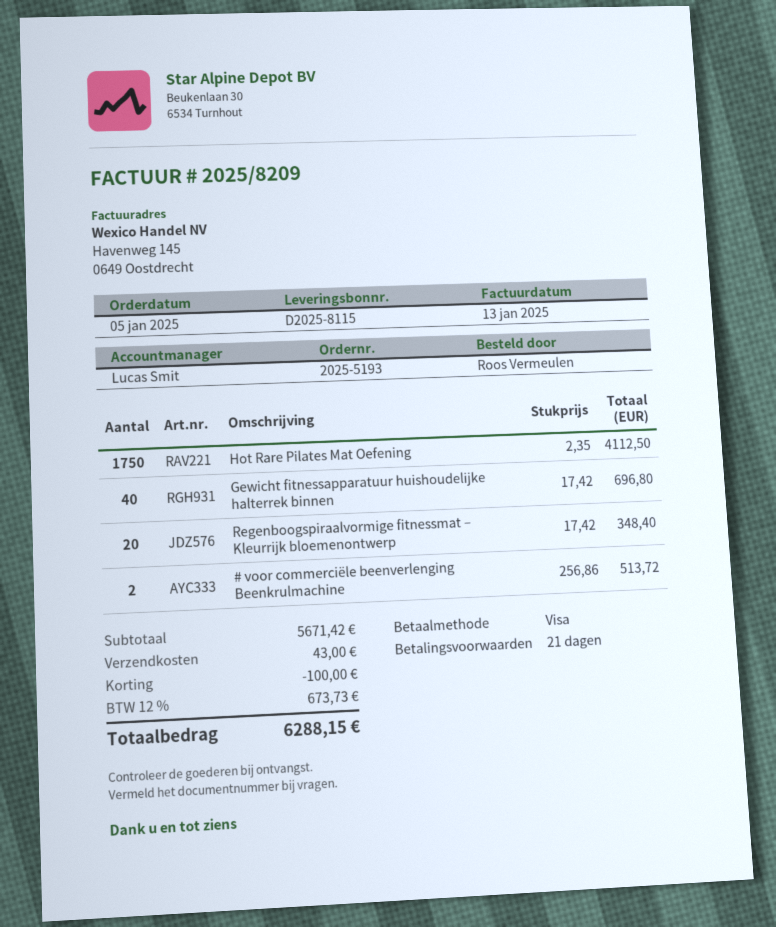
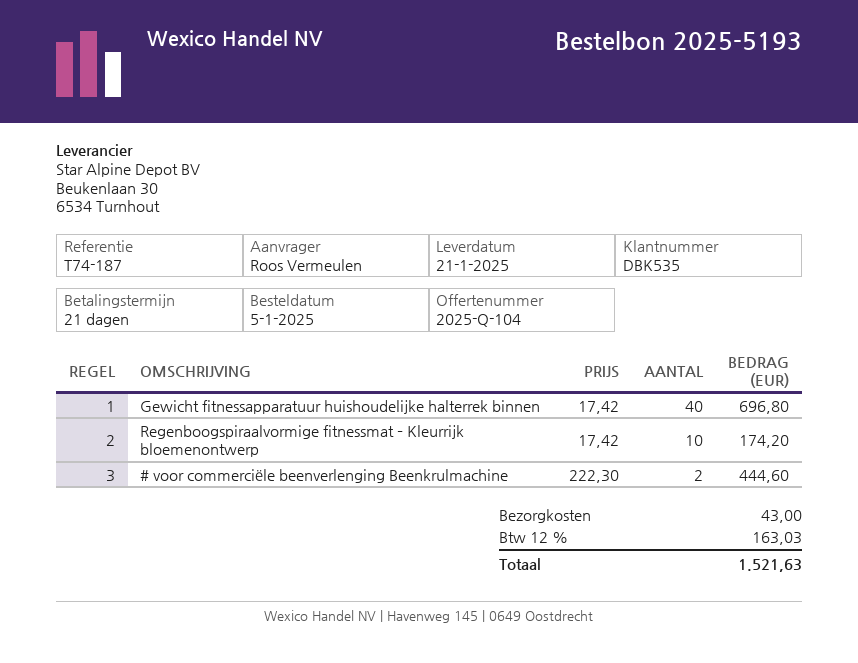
Hot Rare Pilates Mat Oefening: 1750 x 2.35 = 4112.50 -> none
Regenboogspiraalvormige fitnessmat – Kleurrijk bloemenontwerp: 20 x 17.42 = 348.40 -> 10 x 17.42 = 174.20
# voor commerciële beenverlenging Beenkrulmachine: 2 x 256.86 = 513.72 -> 2 x 222.30 = 444.60
discount: 100.00 -> none
tax: 12% = 673.73 -> 12% = 163.03
total: 6288.15 -> 1521.63

